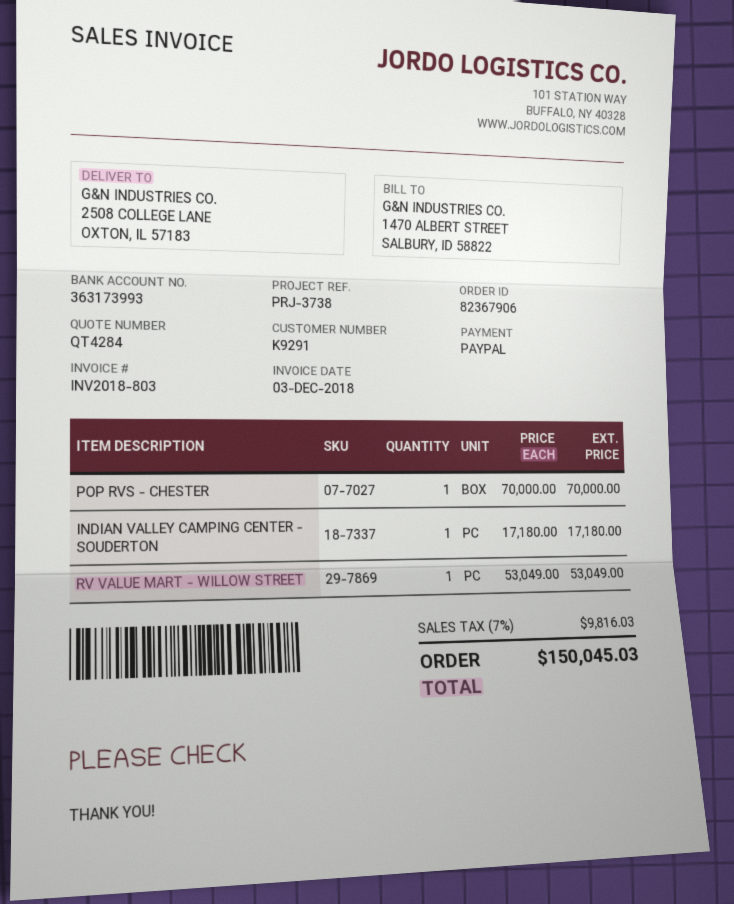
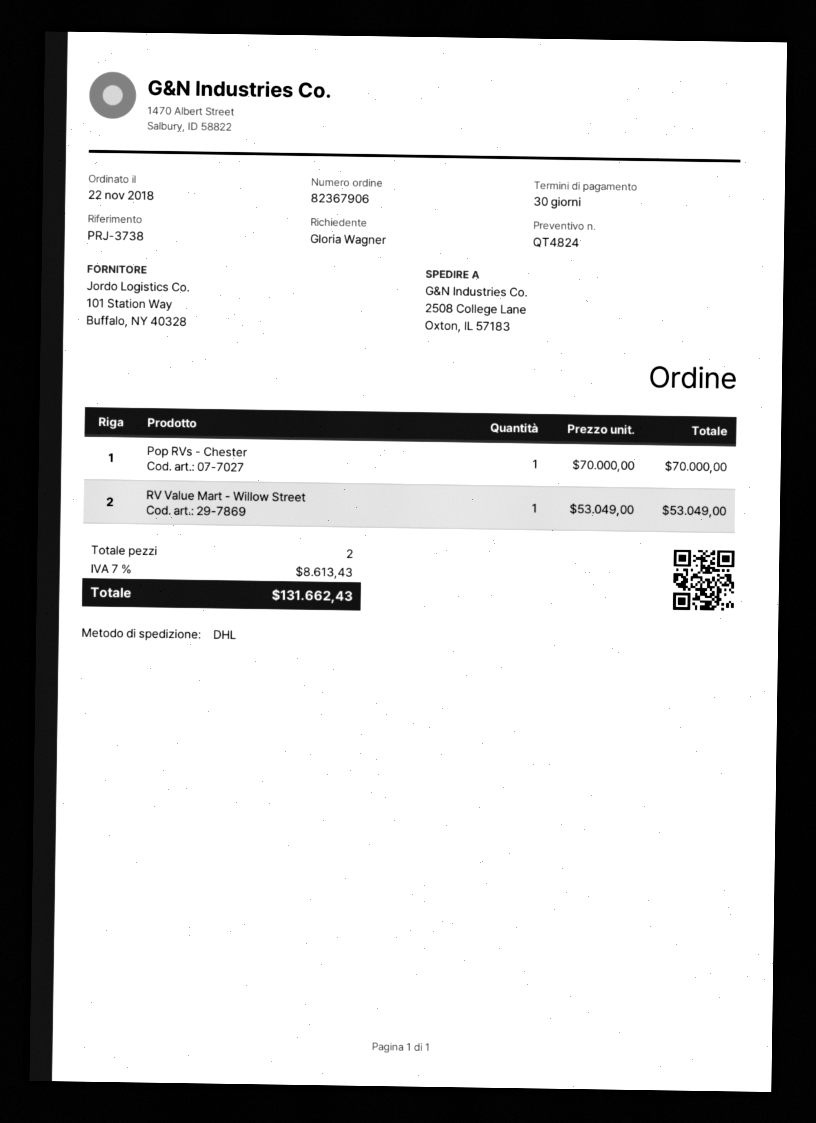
quote number: QT4284 -> QT4824
INDIAN VALLEY CAMPING CENTER - SOUDERTON: 1 x 17180.00 = 17180.00 -> none
tax: 7% = 9816.03 -> 7% = 8613.43
total: 150045.03 -> 131662.43

